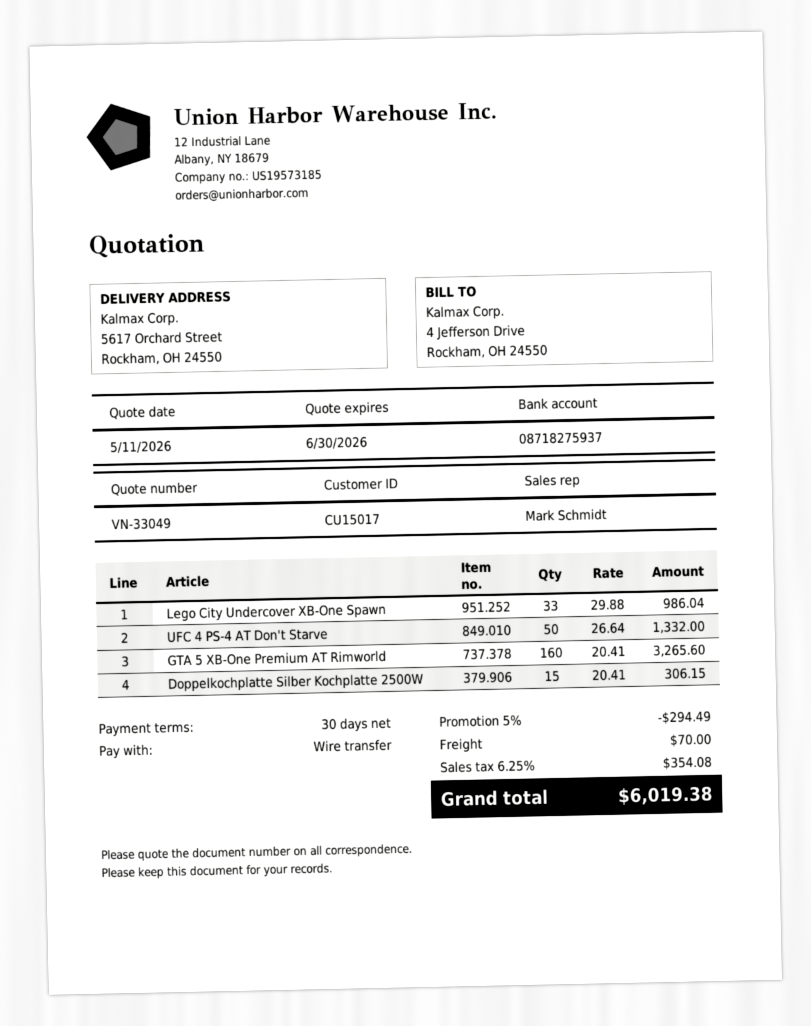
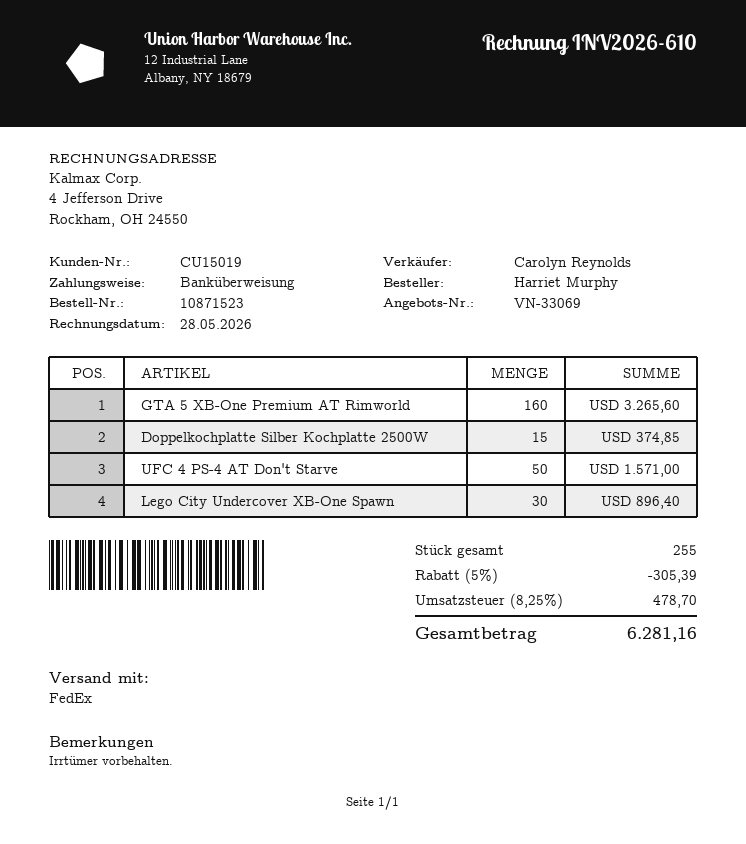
quote number: VN-33049 -> VN-33069
customer number: CU15017 -> CU15019
sales rep: Mark Schmidt -> Carolyn Reynolds
Lego City Undercover XB-One Spawn: 33 for 986.04 -> 30 for 896.40
UFC 4 PS-4 AT Don't Starve: 50 for 1332.00 -> 50 for 1571.00
Doppelkochplatte Silber Kochplatte 2500W: 15 for 306.15 -> 15 for 374.85
discount: 5% = 294.49 -> 5% = 305.39
shipping: 70.00 -> none
tax: 6.25% = 354.08 -> 8.25% = 478.70
total: 6019.38 -> 6281.16

